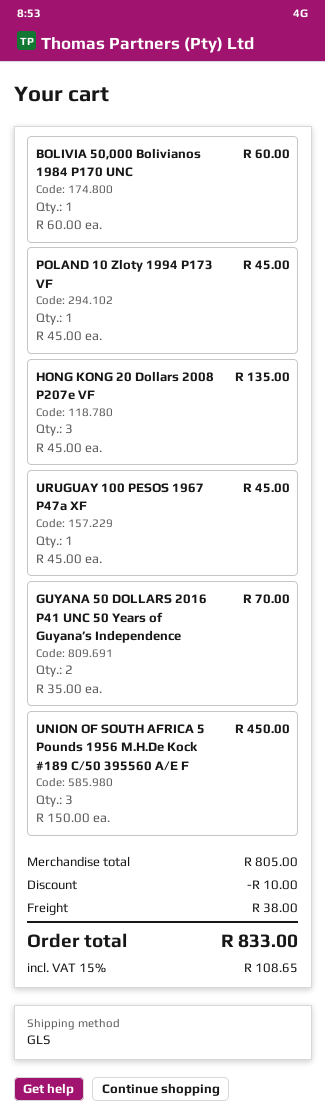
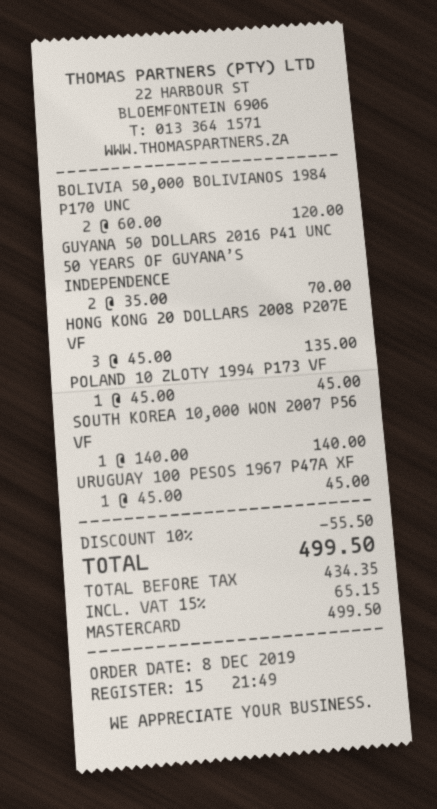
BOLIVIA 50,000 Bolivianos 1984 P170 UNC: 1 x 60.00 = 60.00 -> 2 x 60.00 = 120.00
UNION OF SOUTH AFRICA 5 Pounds 1956 M.H.De Kock #189 C/50 395560 A/E F: 3 x 150.00 = 450.00 -> none
SOUTH KOREA 10,000 WON 2007 P56 VF: none -> 1 x 140.00 = 140.00
discount: 10.00 -> 55.50
shipping: 38.00 -> none
tax: 15% = 108.65 -> 15% = 65.15
total: 833.00 -> 499.50

